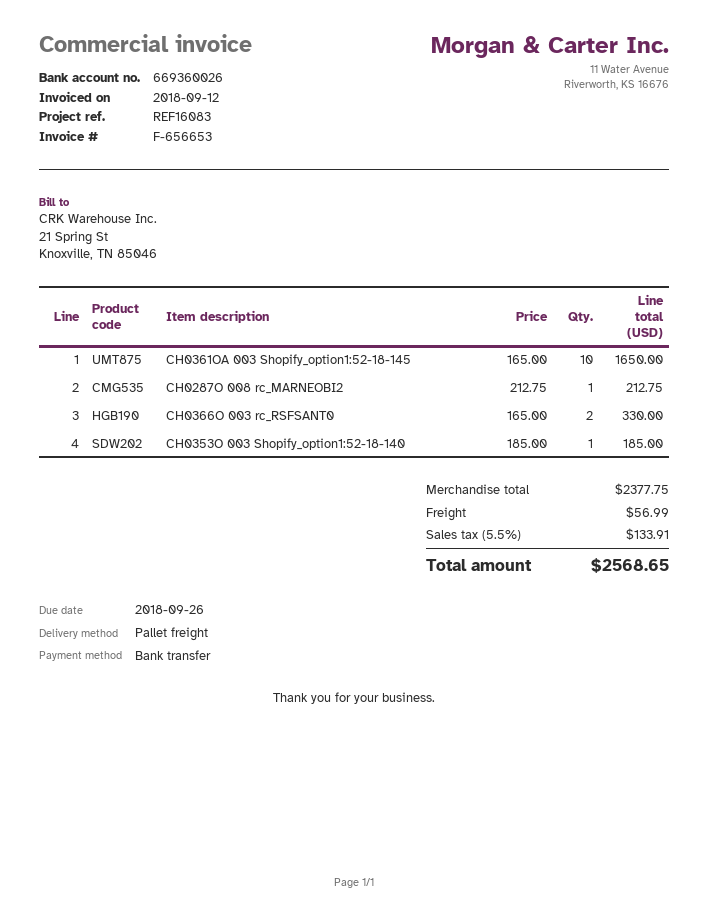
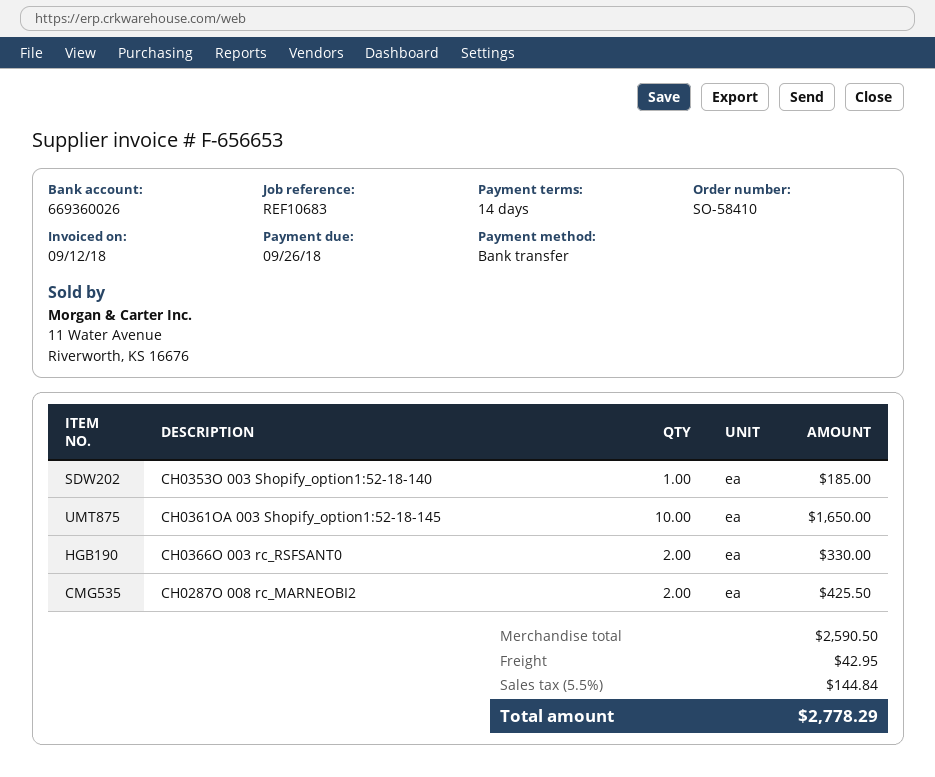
reference: REF16083 -> REF10683
CH0287O 008 rc_MARNEOBI2: 1 for 212.75 -> 2 for 425.50
subtotal: 2377.75 -> 2590.50
shipping: 56.99 -> 42.95
tax: 5.5% = 133.91 -> 5.5% = 144.84
total: 2568.65 -> 2778.29

